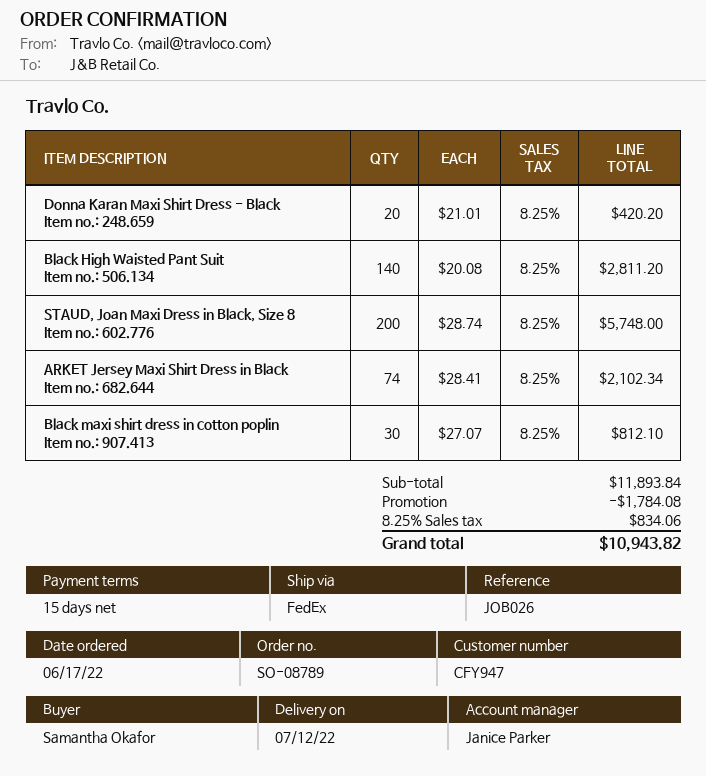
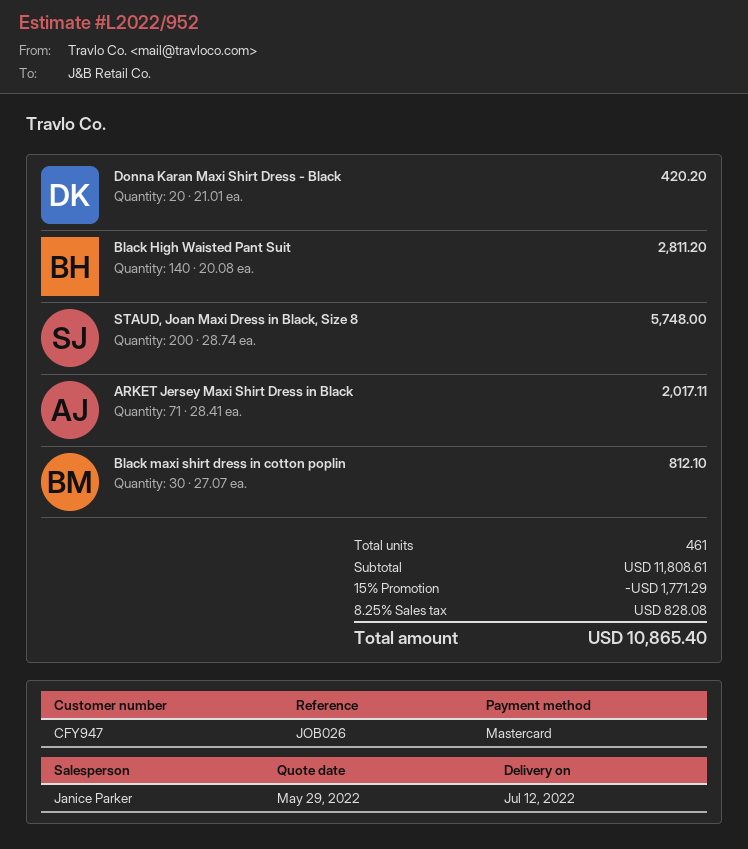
ARKET Jersey Maxi Shirt Dress in Black: 74 x 28.41 = 2102.34 -> 71 x 28.41 = 2017.11
subtotal: 11893.84 -> 11808.61
discount: 1784.08 -> 1771.29
tax: 8.25% = 834.06 -> 8.25% = 828.08
total: 10943.82 -> 10865.40

